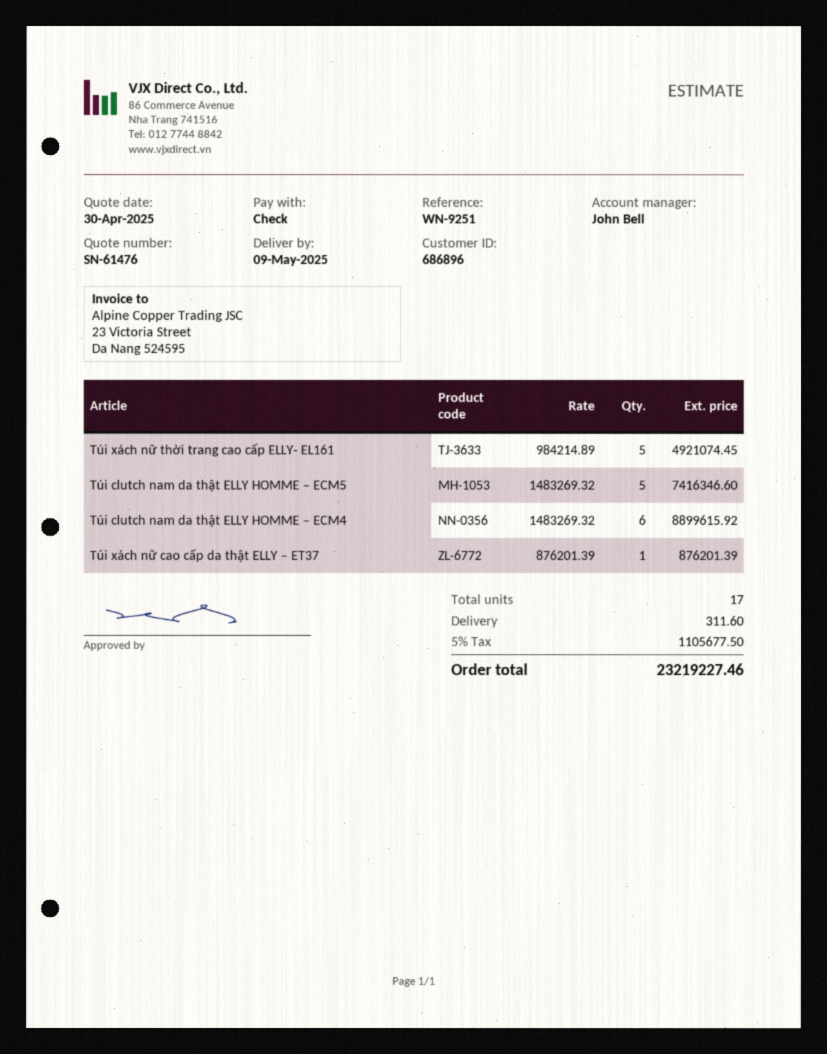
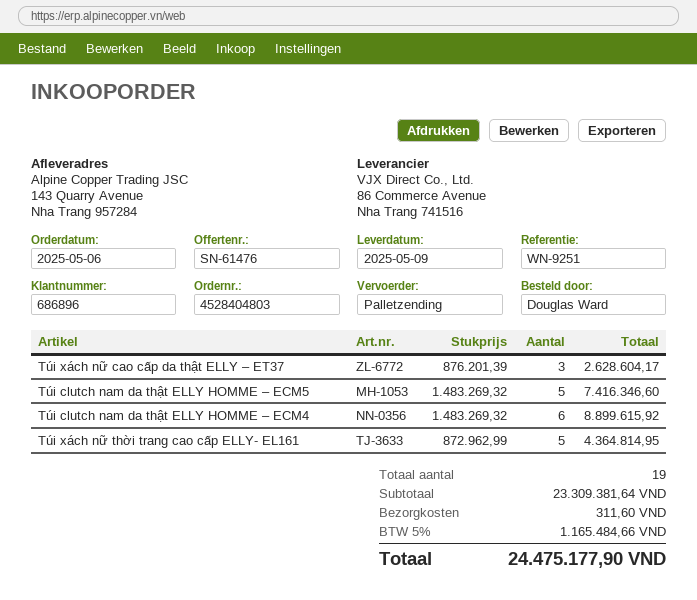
Túi xách nữ thời trang cao cấp ELLY- EL161: 5 x 984214.89 = 4921074.45 -> 5 x 872962.99 = 4364814.95
Túi xách nữ cao cấp da thật ELLY – ET37: 1 x 876201.39 = 876201.39 -> 3 x 876201.39 = 2628604.17
total quantity: 17 -> 19
tax: 5% = 1105677.50 -> 5% = 1165484.66
total: 23219227.46 -> 24475177.90

